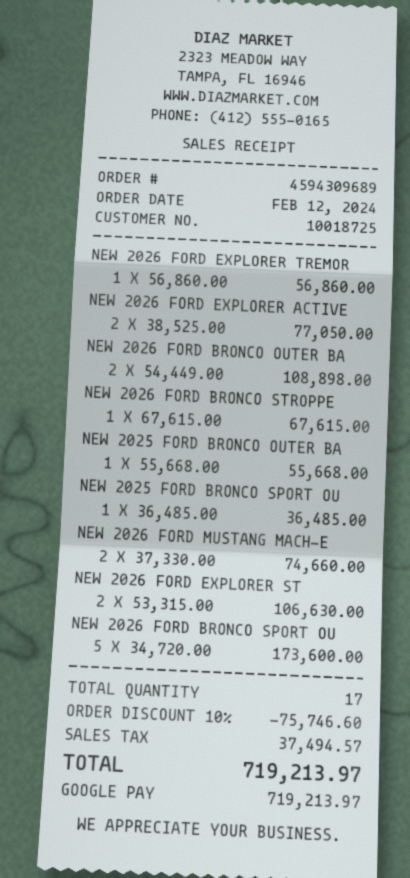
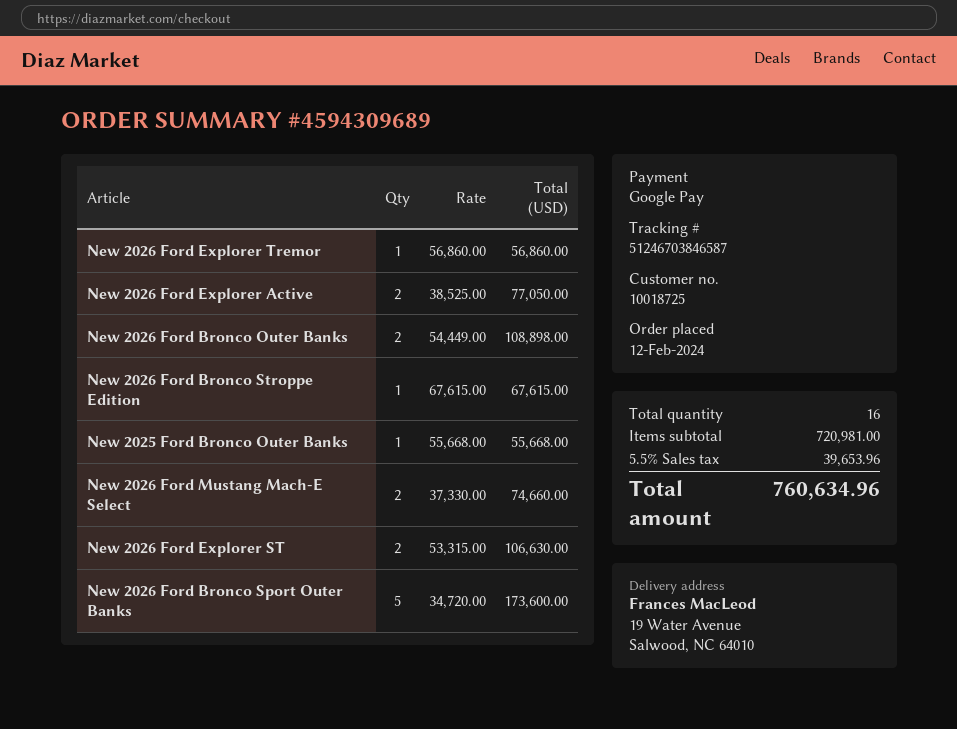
NEW 2025 FORD BRONCO SPORT OU: 1 x 36485.00 = 36485.00 -> none
total quantity: 17 -> 16
discount: 10% = 75746.60 -> none
tax: 37494.57 -> 39653.96
total: 719213.97 -> 760634.96

